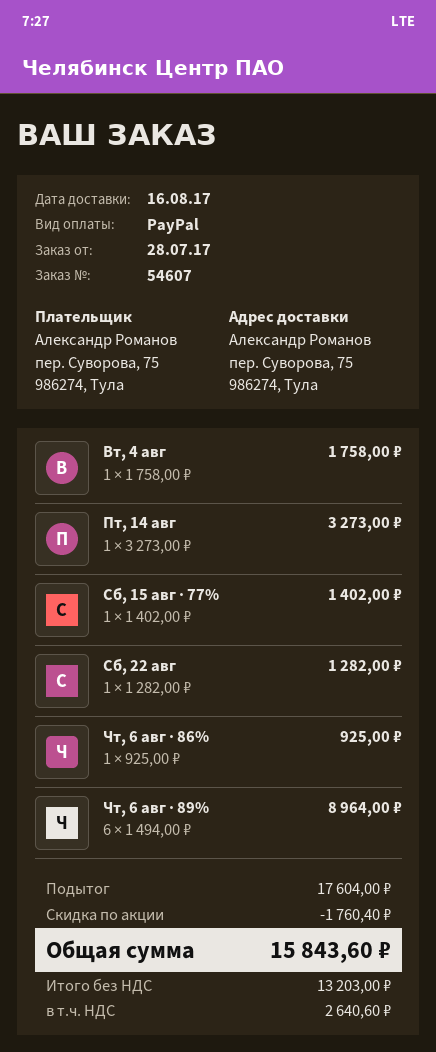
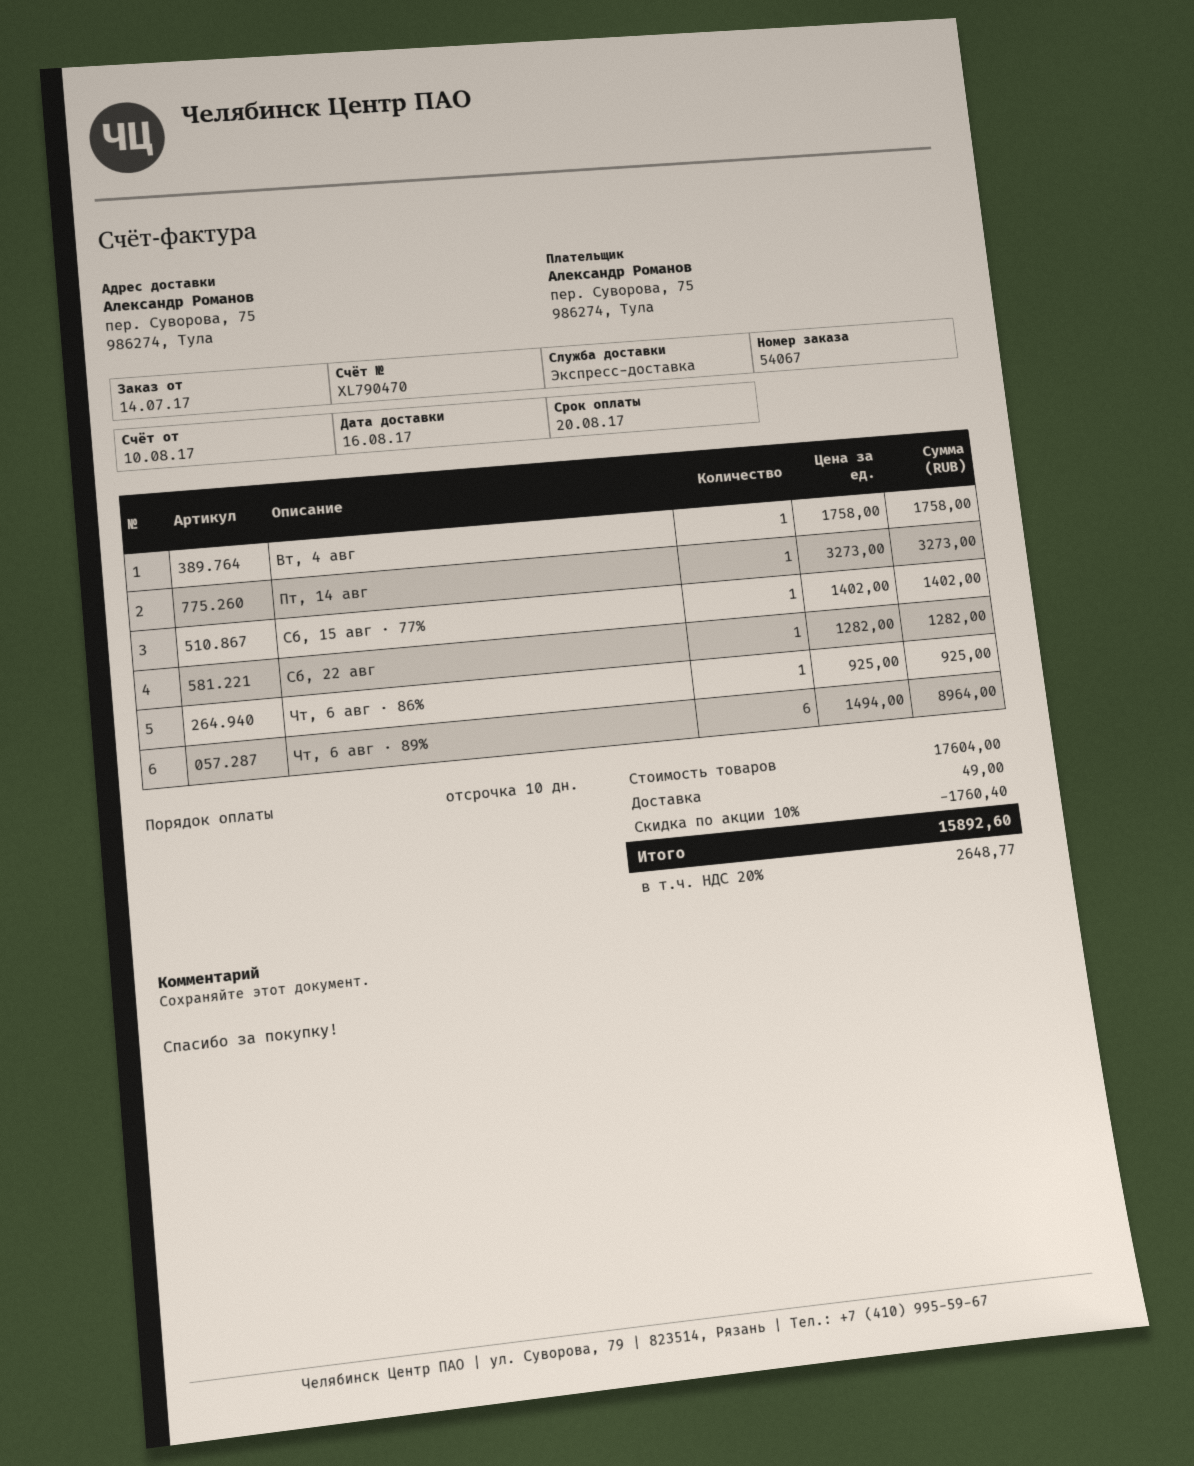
order number: 54607 -> 54067
order date: 2017-07-28 -> 2017-07-14
shipping: none -> 49.00
tax: 2640.60 -> 2648.77
total: 15843.60 -> 15892.60

